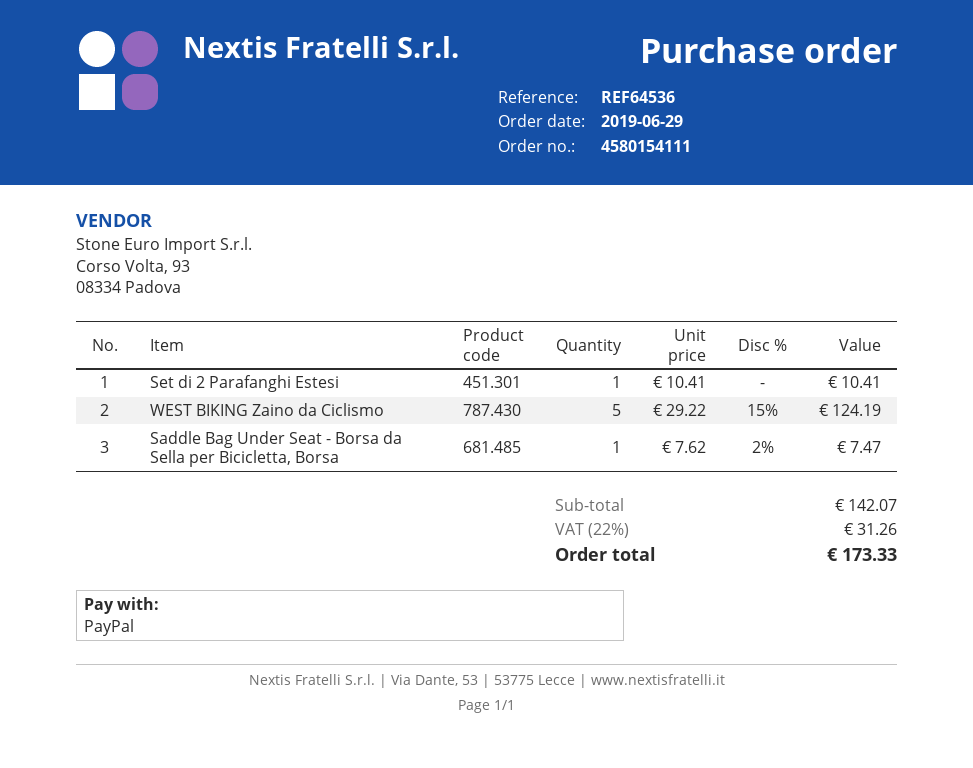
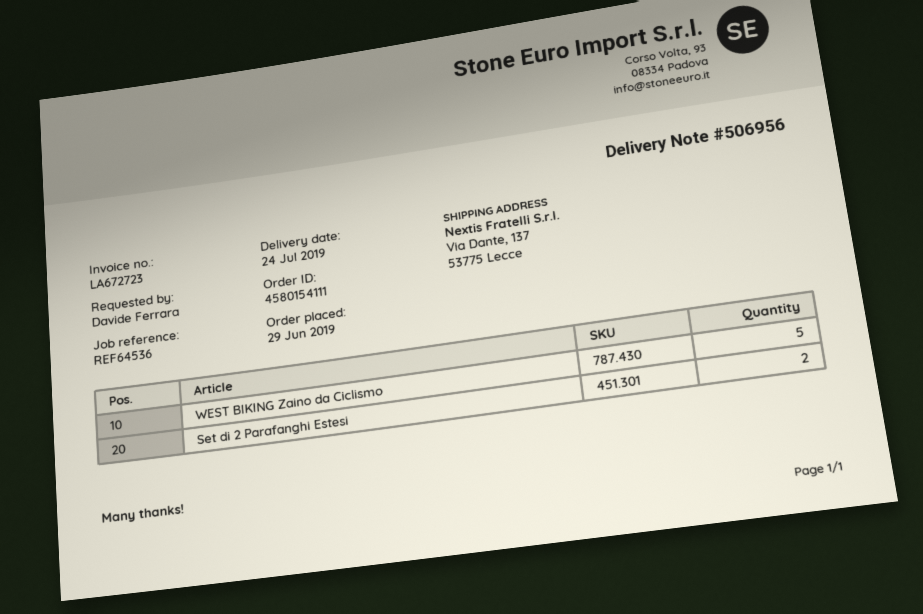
Set di 2 Parafanghi Estesi: 1 -> 2
Saddle Bag Under Seat - Borsa da Sella per Bicicletta, Borsa: 1 -> none

